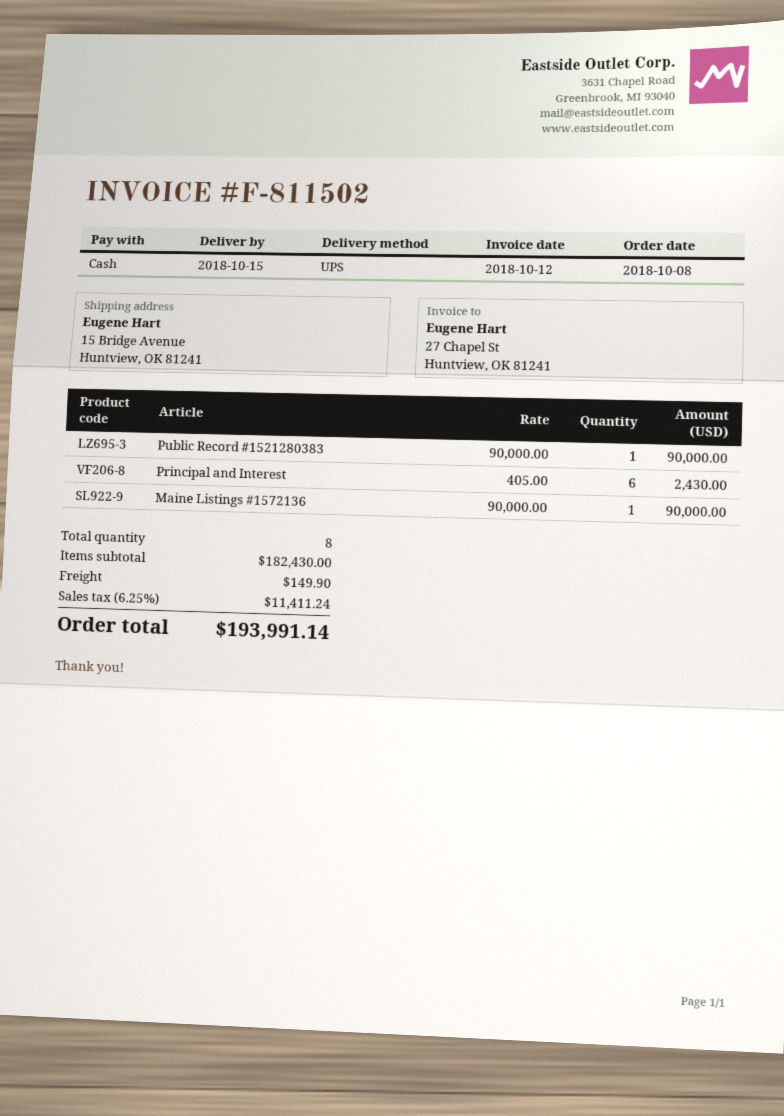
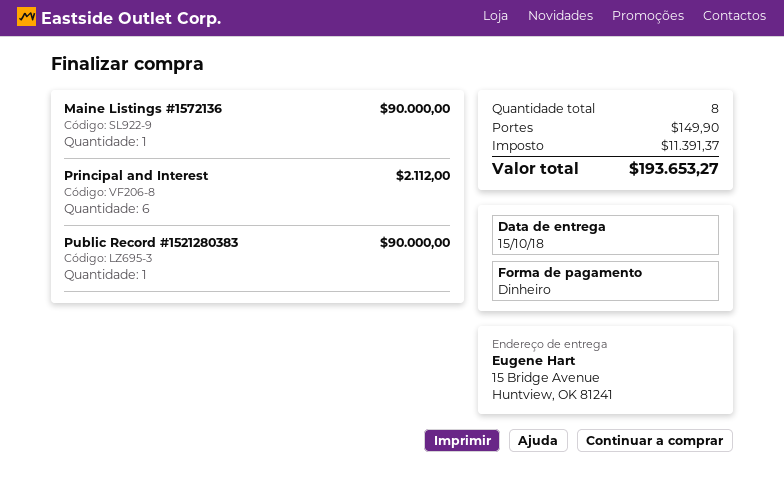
Principal and Interest: 6 for 2430.00 -> 6 for 2112.00
tax: 11411.24 -> 11391.37
total: 193991.14 -> 193653.27

